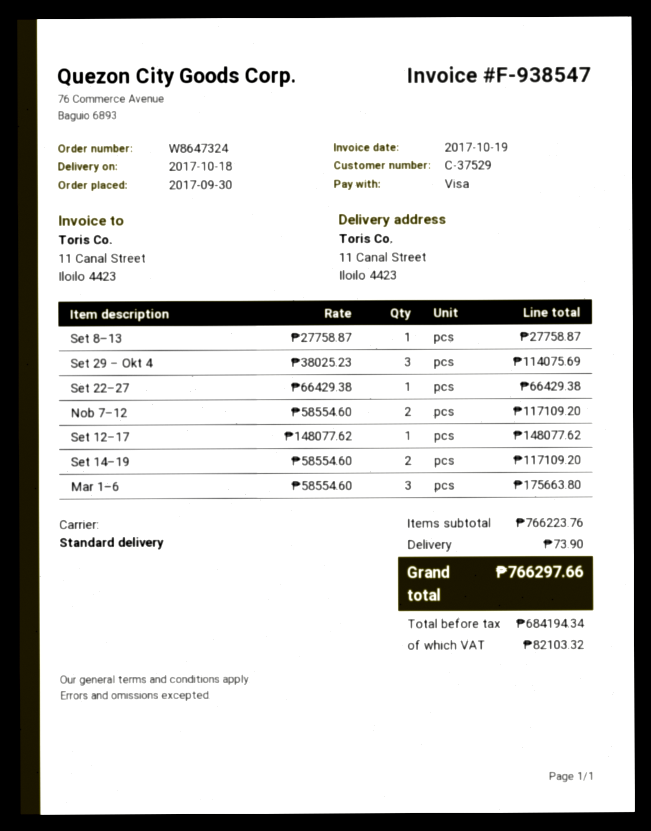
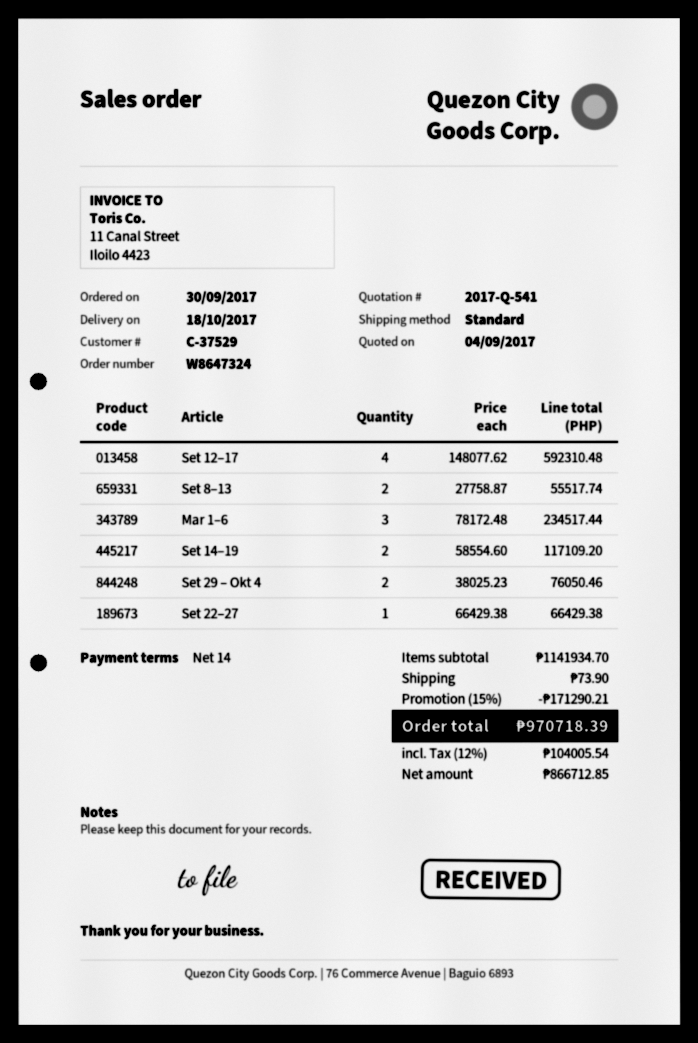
Set 8–13: 1 x 27758.87 = 27758.87 -> 2 x 27758.87 = 55517.74
Set 29 – Okt 4: 3 x 38025.23 = 114075.69 -> 2 x 38025.23 = 76050.46
Nob 7–12: 2 x 58554.60 = 117109.20 -> none
Set 12–17: 1 x 148077.62 = 148077.62 -> 4 x 148077.62 = 592310.48
Mar 1–6: 3 x 58554.60 = 175663.80 -> 3 x 78172.48 = 234517.44
subtotal: 766223.76 -> 1141934.70
discount: none -> 15% = 171290.21
net: 684194.34 -> 866712.85
tax: 82103.32 -> 104005.54
total: 766297.66 -> 970718.39

